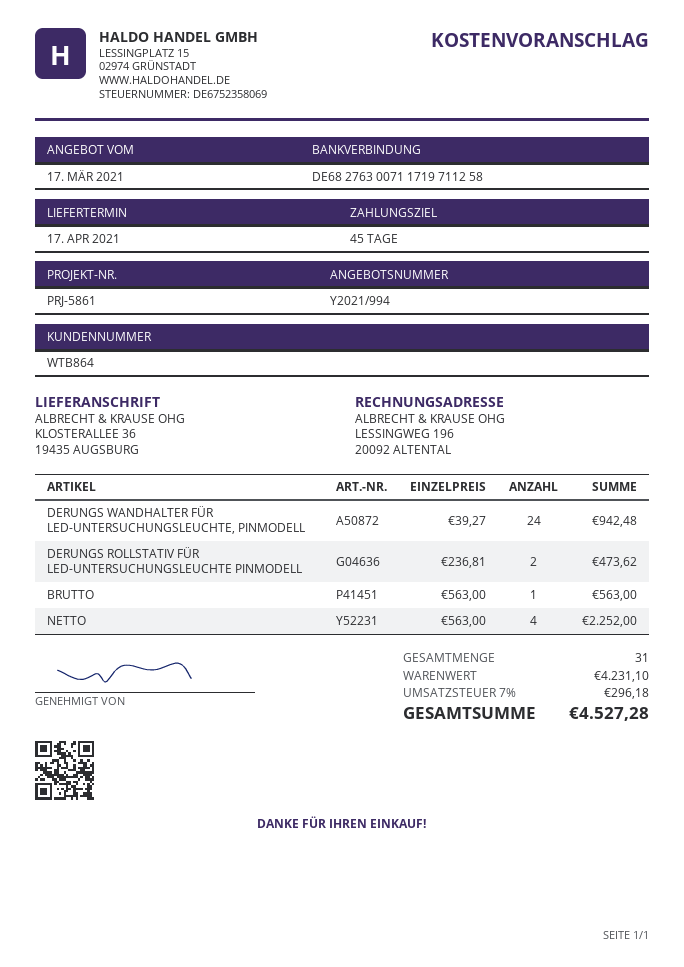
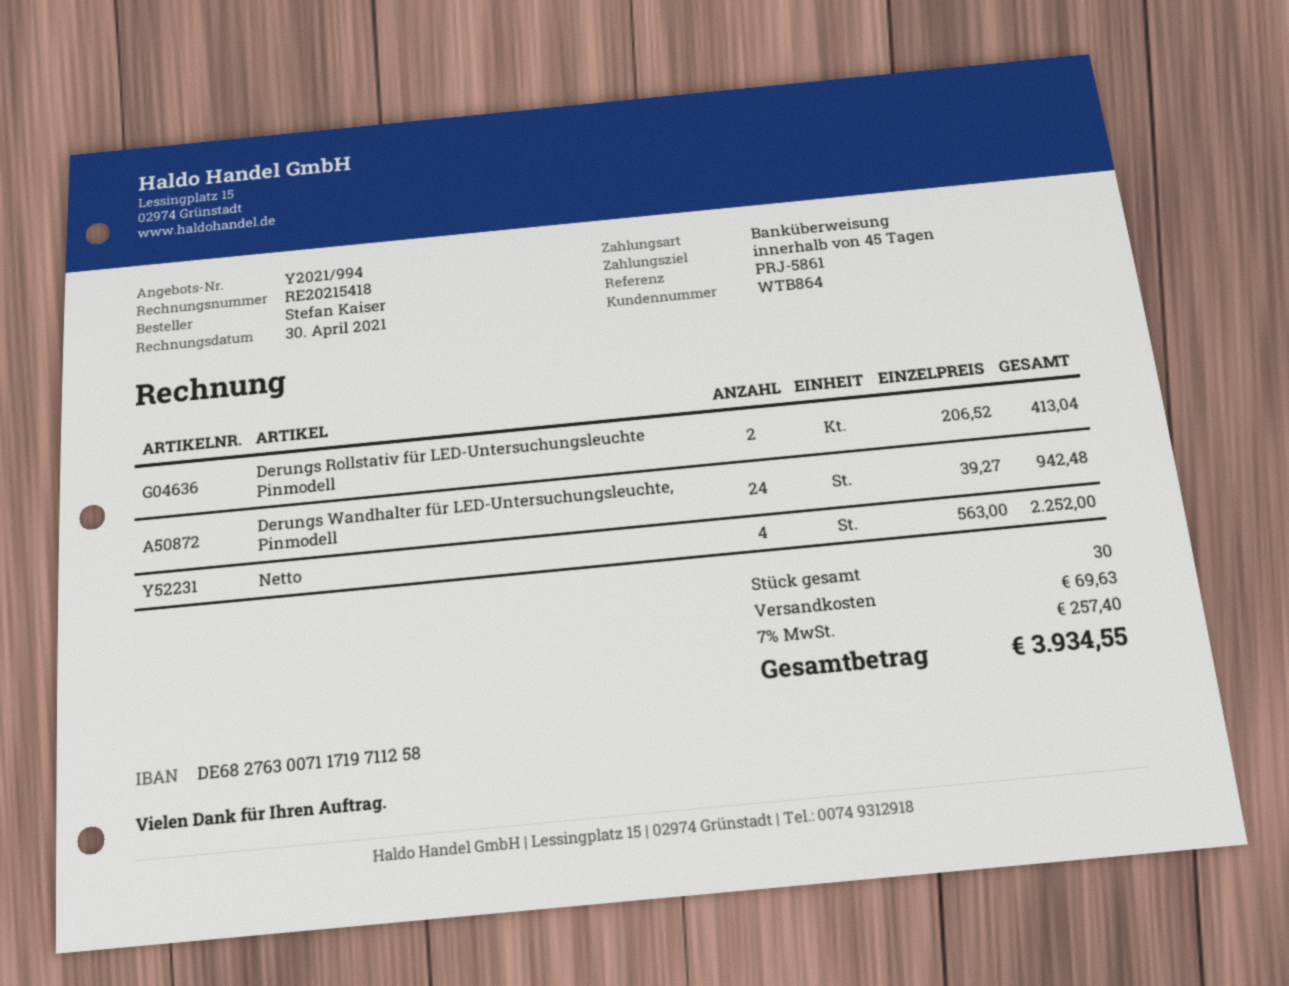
DERUNGS ROLLSTATIV FÜR LED-UNTERSUCHUNGSLEUCHTE PINMODELL: 2 x 236.81 = 473.62 -> 2 x 206.52 = 413.04
BRUTTO: 1 x 563.00 = 563.00 -> none
total quantity: 31 -> 30
shipping: none -> 69.63
tax: 7% = 296.18 -> 7% = 257.40
total: 4527.28 -> 3934.55

